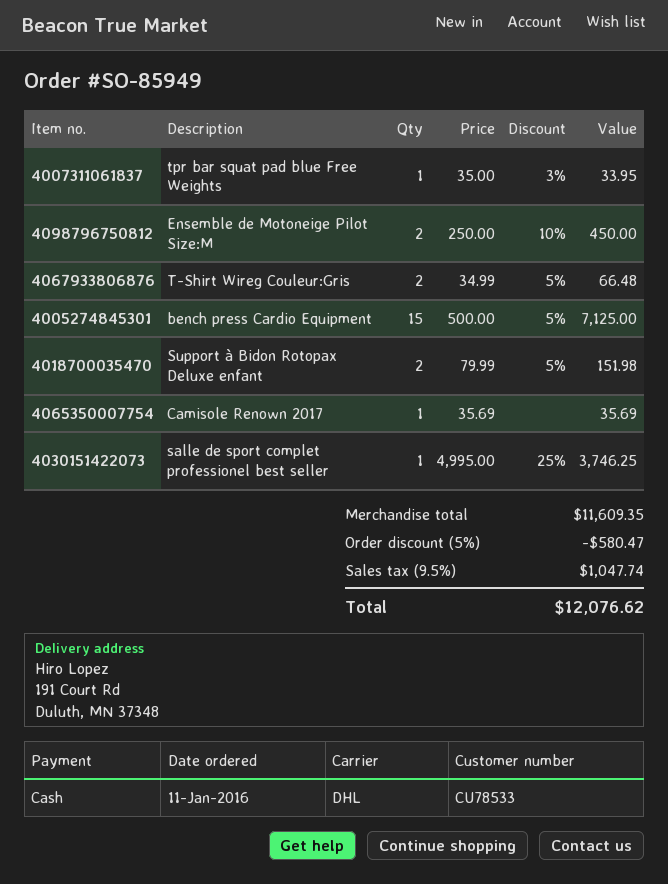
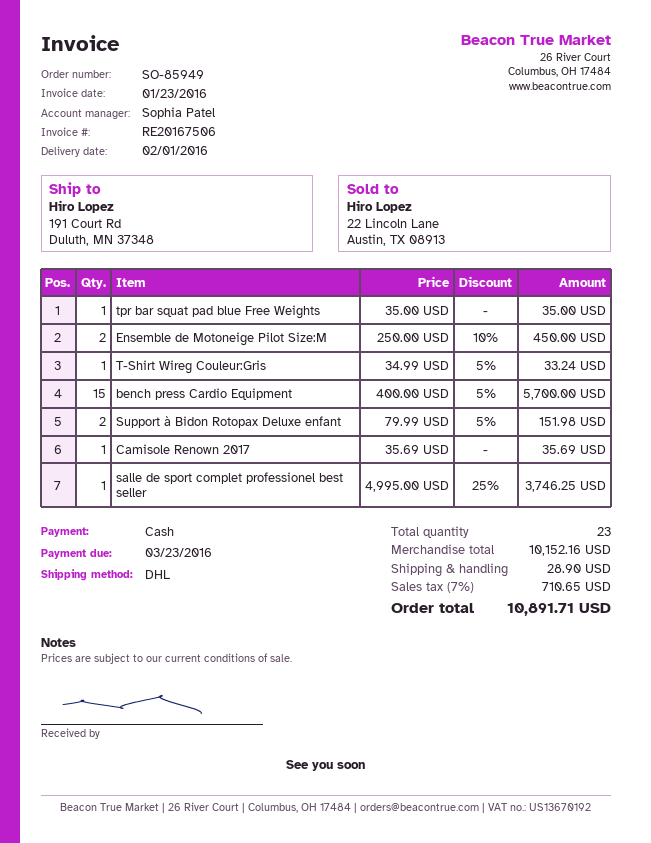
tpr bar squat pad blue Free Weights: 1 x 35.00 - 3% = 33.95 -> 1 x 35.00 = 35.00
T-Shirt Wireg Couleur:Gris: 2 x 34.99 - 5% = 66.48 -> 1 x 34.99 - 5% = 33.24
bench press Cardio Equipment: 15 x 500.00 - 5% = 7125.00 -> 15 x 400.00 - 5% = 5700.00
subtotal: 11609.35 -> 10152.16
discount: 5% = 580.47 -> none
shipping: none -> 28.90
tax: 9.5% = 1047.74 -> 7% = 710.65
total: 12076.62 -> 10891.71

